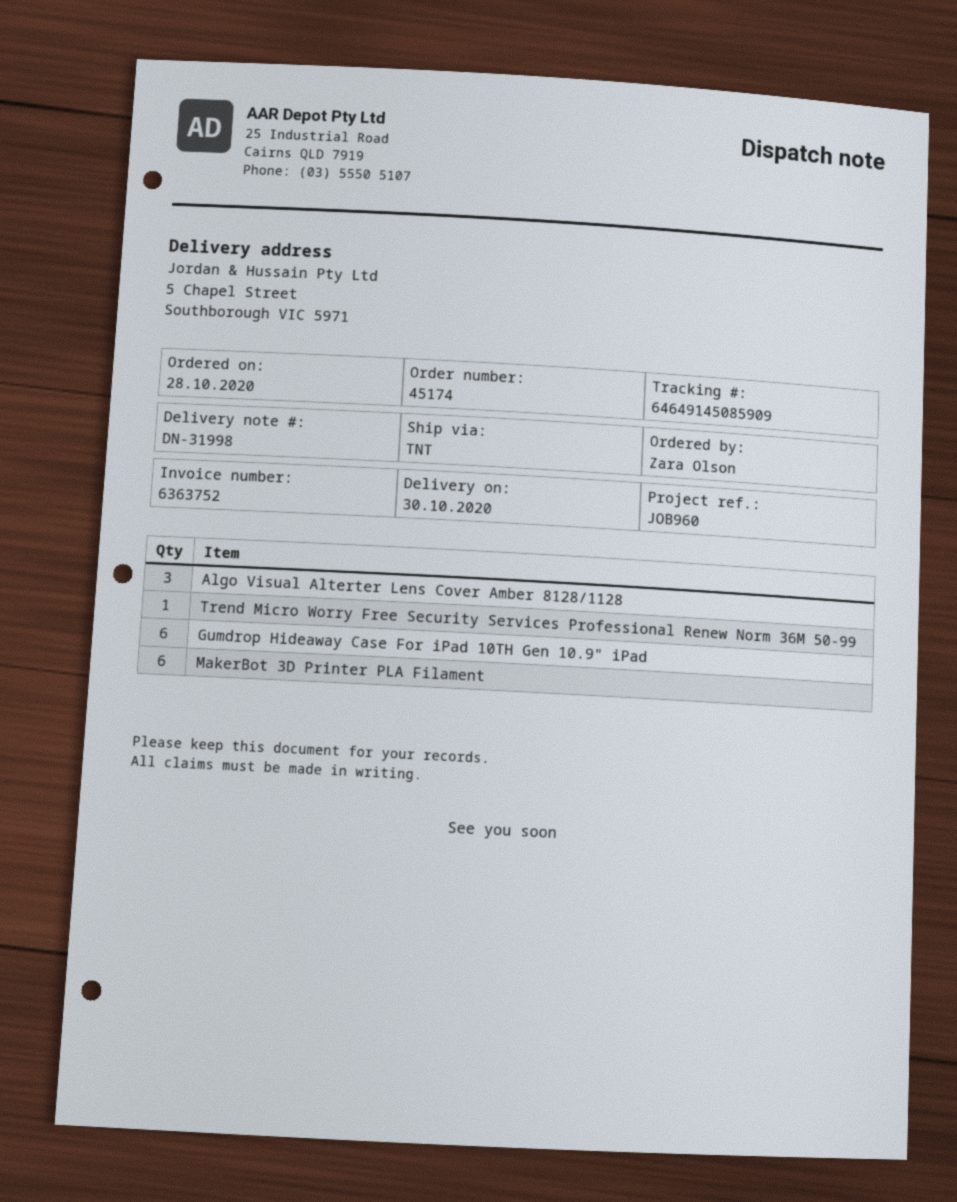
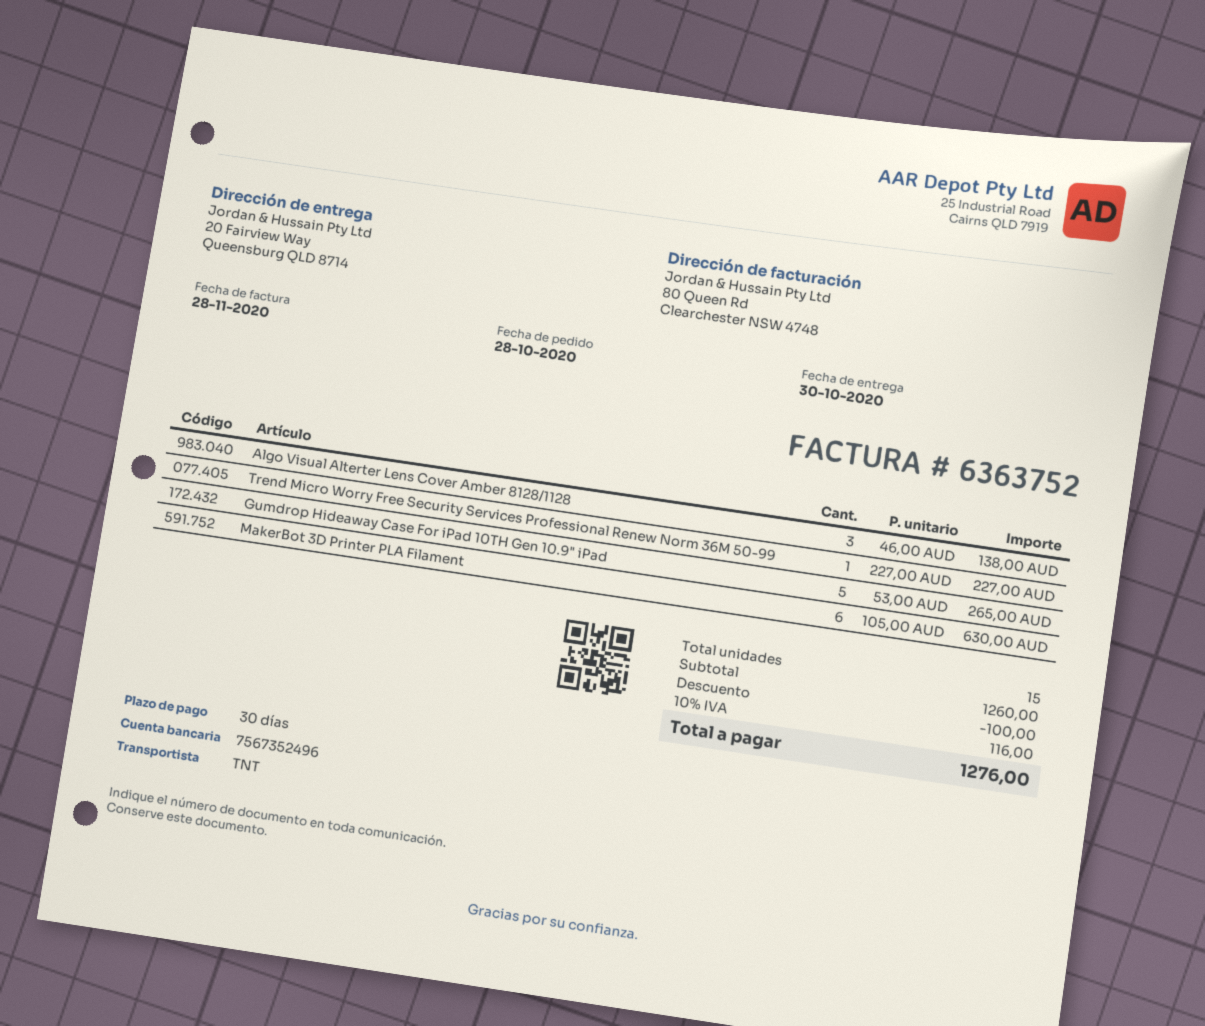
ship to: 5 Chapel Street, Southborough VIC 5971 -> 20 Fairview Way, Queensburg QLD 8714
Gumdrop Hideaway Case For iPad 10TH Gen 10.9" iPad: 6 -> 5

